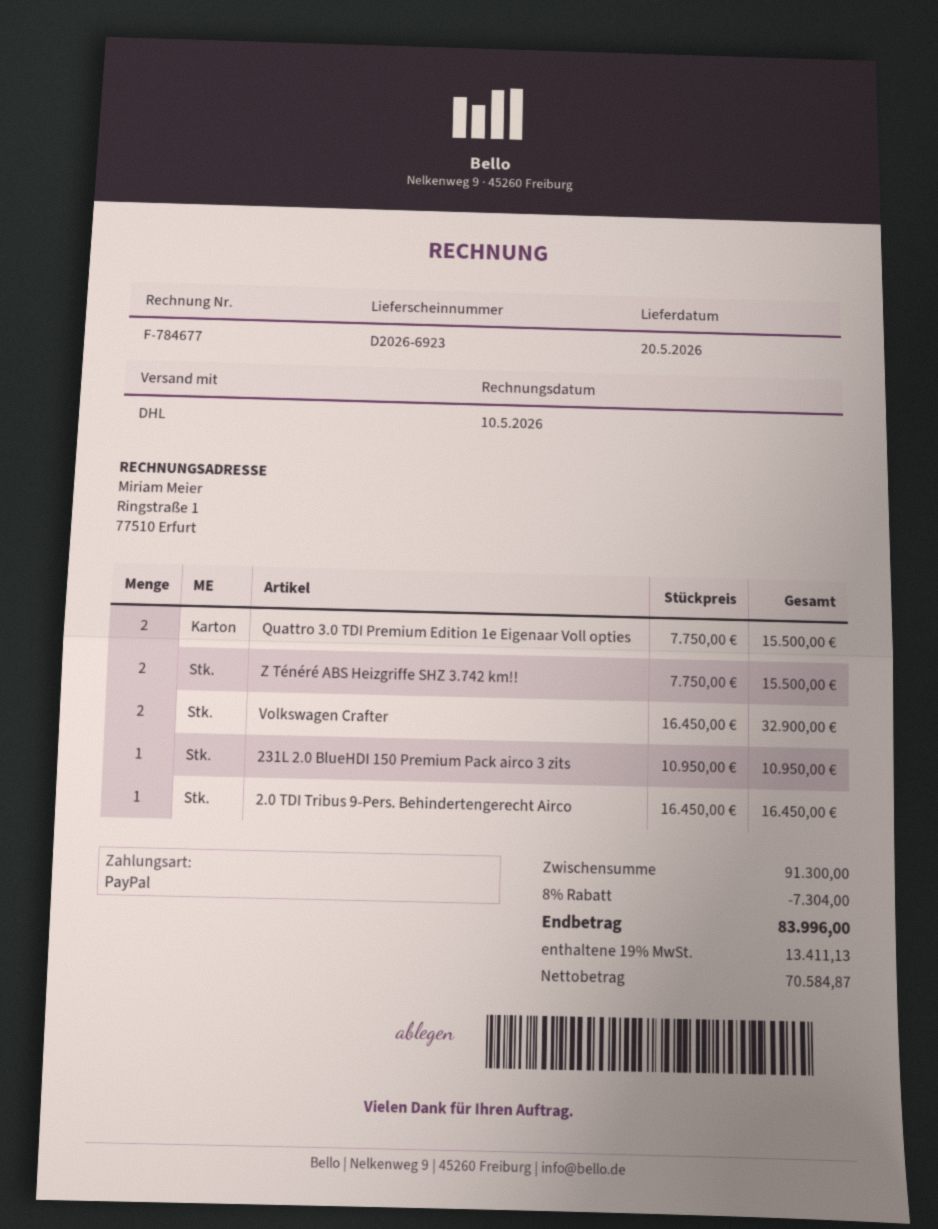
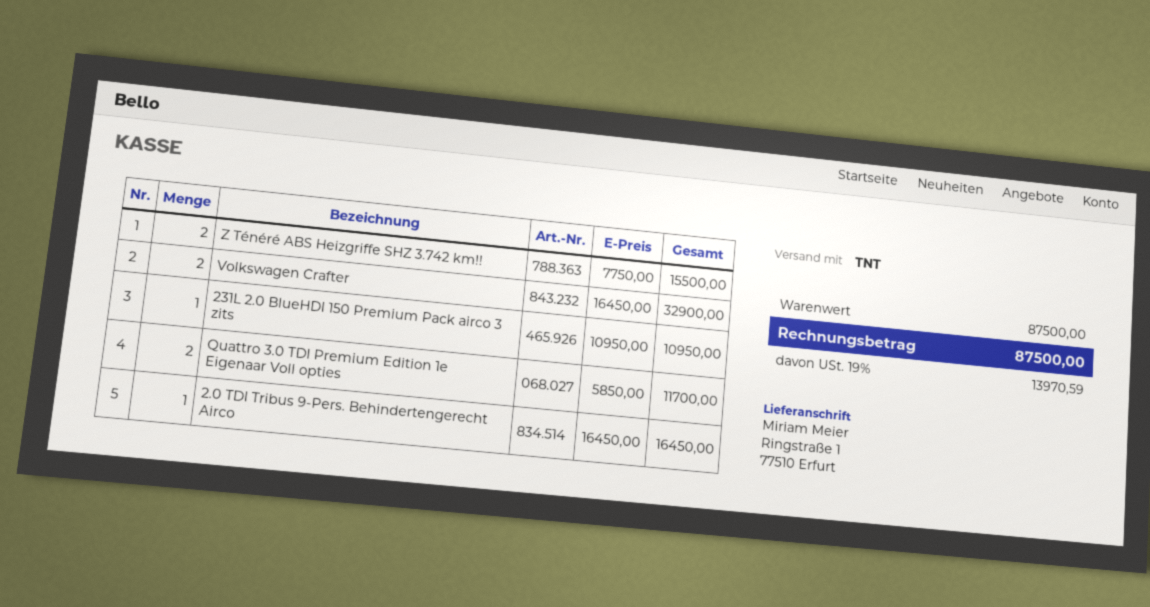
shipping method: DHL -> TNT
Quattro 3.0 TDI Premium Edition 1e Eigenaar Voll opties: 2 x 7750.00 = 15500.00 -> 2 x 5850.00 = 11700.00
subtotal: 91300.00 -> 87500.00
discount: 8% = 7304.00 -> none
tax: 19% = 13411.13 -> 19% = 13970.59
total: 83996.00 -> 87500.00

